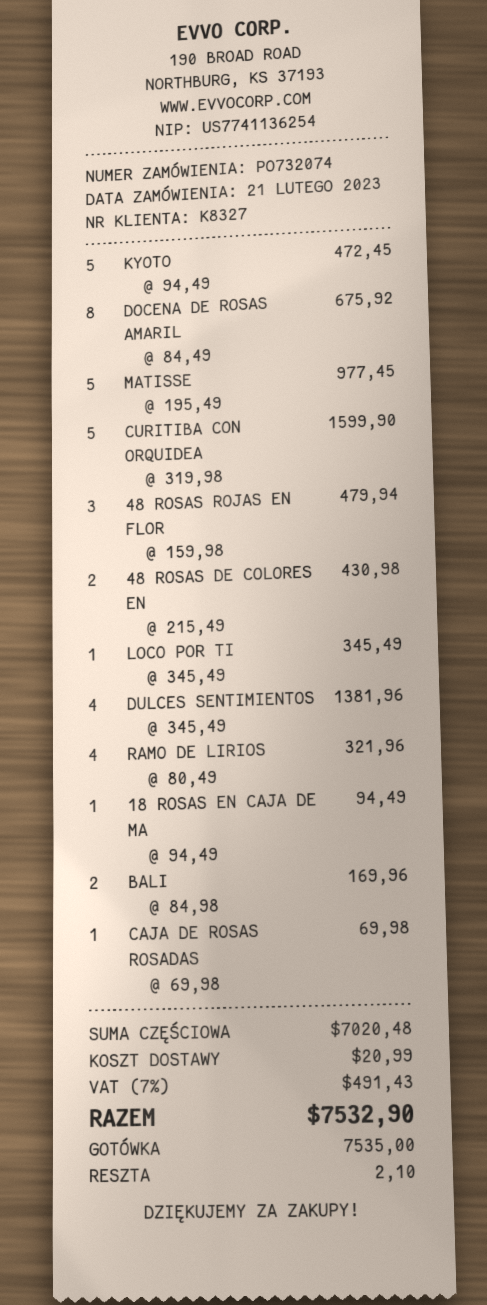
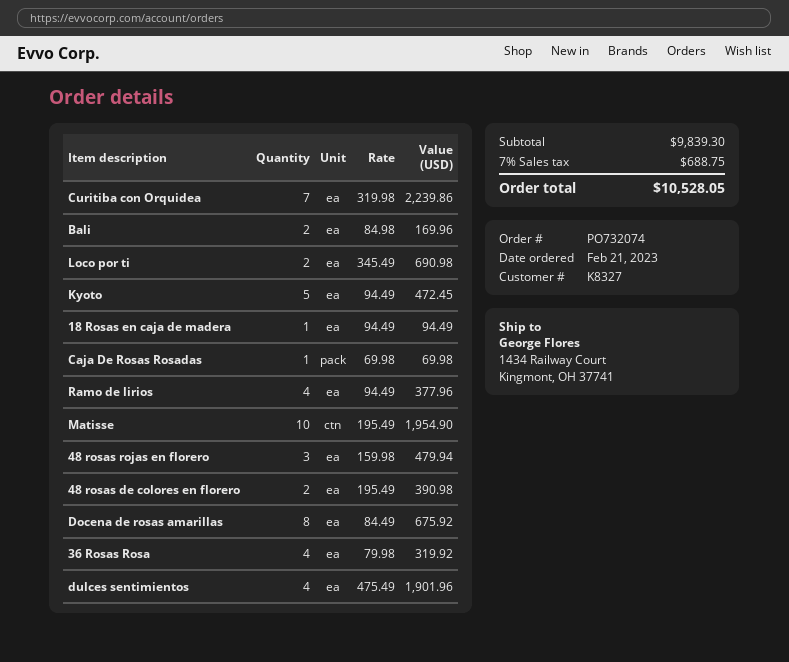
MATISSE: 5 x 195.49 = 977.45 -> 10 x 195.49 = 1954.90
CURITIBA CON ORQUIDEA: 5 x 319.98 = 1599.90 -> 7 x 319.98 = 2239.86
48 ROSAS DE COLORES EN: 2 x 215.49 = 430.98 -> 2 x 195.49 = 390.98
LOCO POR TI: 1 x 345.49 = 345.49 -> 2 x 345.49 = 690.98
DULCES SENTIMIENTOS: 4 x 345.49 = 1381.96 -> 4 x 475.49 = 1901.96
RAMO DE LIRIOS: 4 x 80.49 = 321.96 -> 4 x 94.49 = 377.96
36 Rosas Rosa: none -> 4 x 79.98 = 319.92
subtotal: 7020.48 -> 9839.30
shipping: 20.99 -> none
tax: 7% = 491.43 -> 7% = 688.75
total: 7532.90 -> 10528.05

